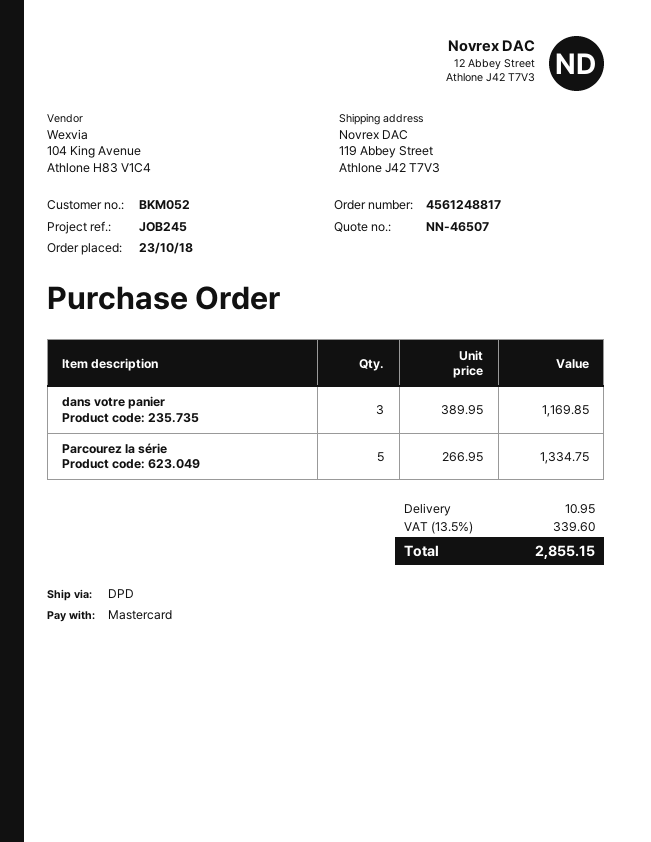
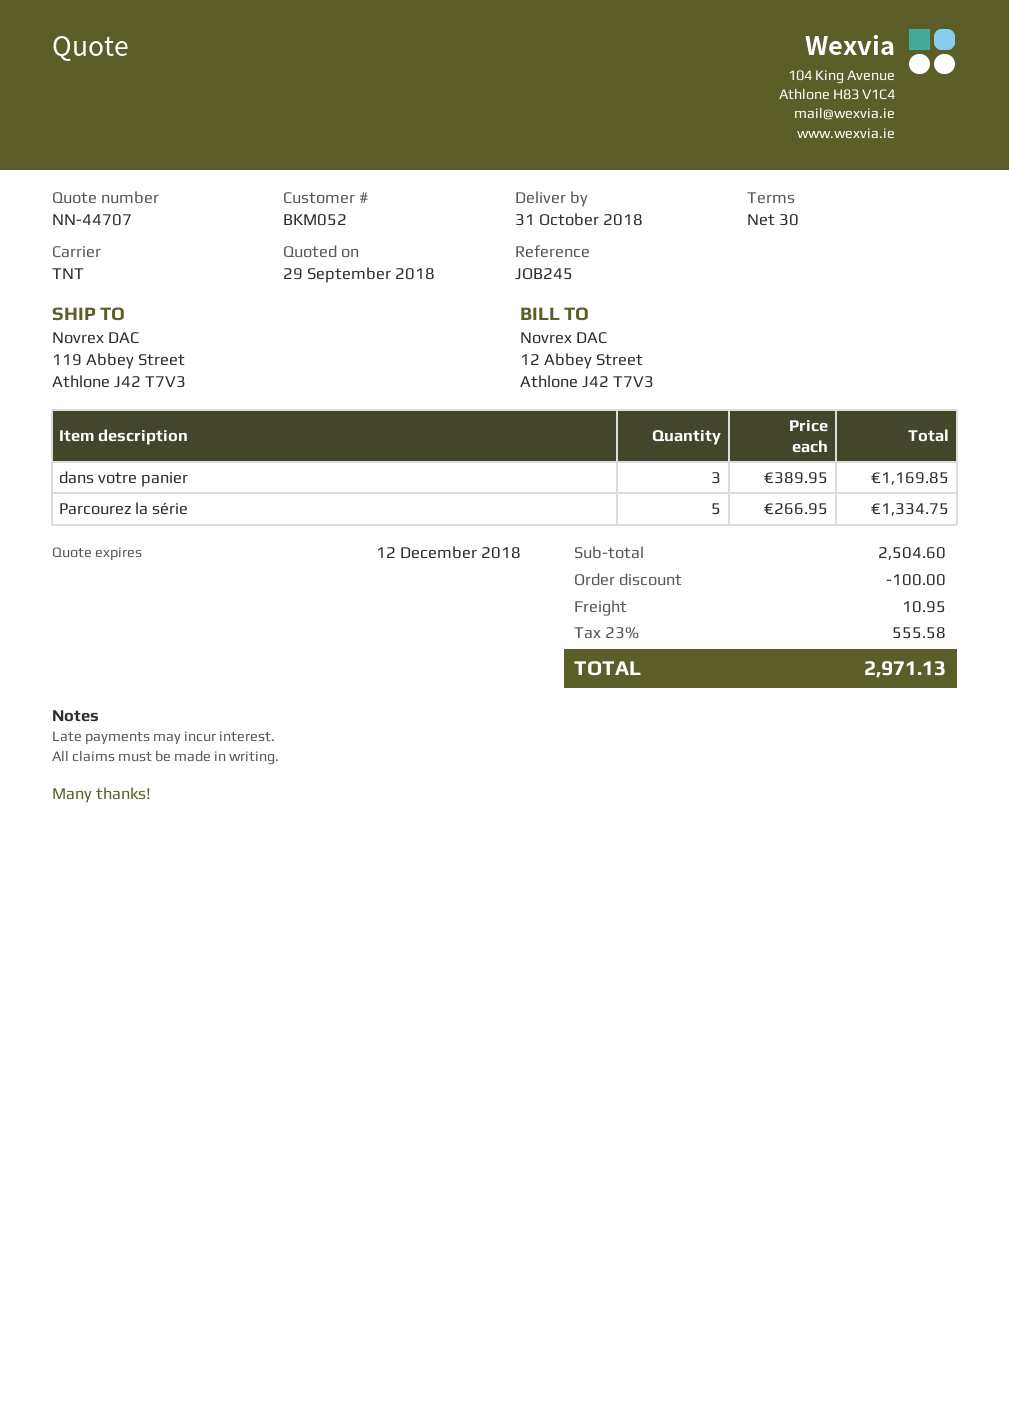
quote number: NN-46507 -> NN-44707
shipping method: DPD -> TNT
discount: none -> 100.00
tax: 13.5% = 339.60 -> 23% = 555.58
total: 2855.15 -> 2971.13

